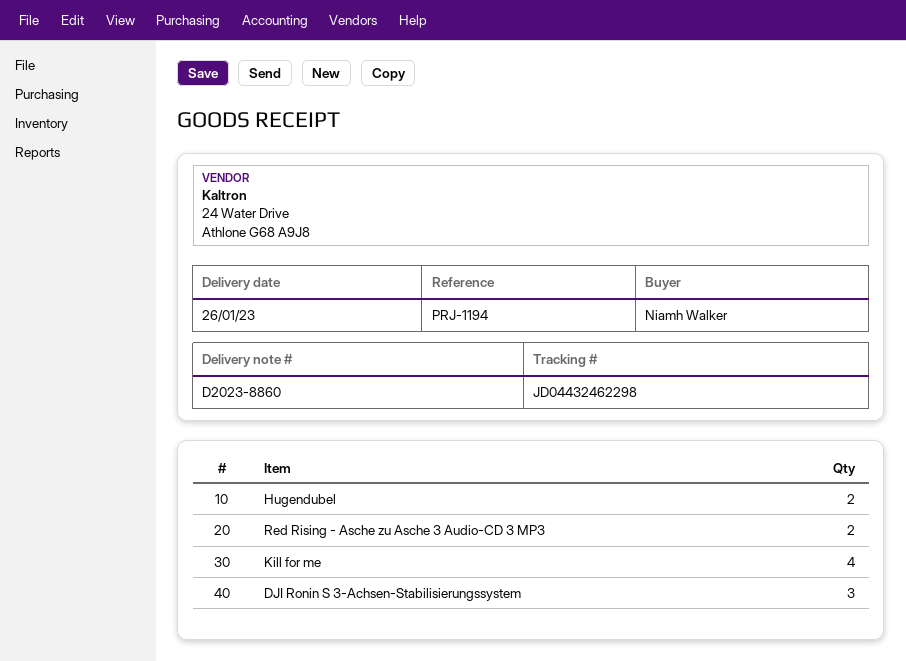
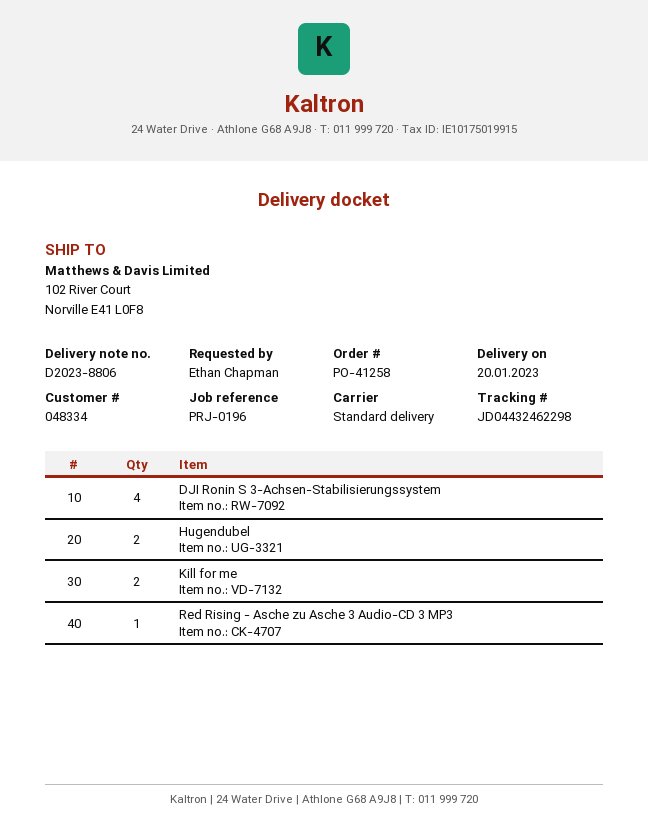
delivery note number: D2023-8860 -> D2023-8806
delivery date: 2023-01-26 -> 2023-01-20
reference: PRJ-1194 -> PRJ-0196
ordered by: Niamh Walker -> Ethan Chapman
Red Rising - Asche zu Asche 3 Audio-CD 3 MP3: 2 -> 1
Kill for me: 4 -> 2
DJI Ronin S 3-Achsen-Stabilisierungssystem: 3 -> 4

